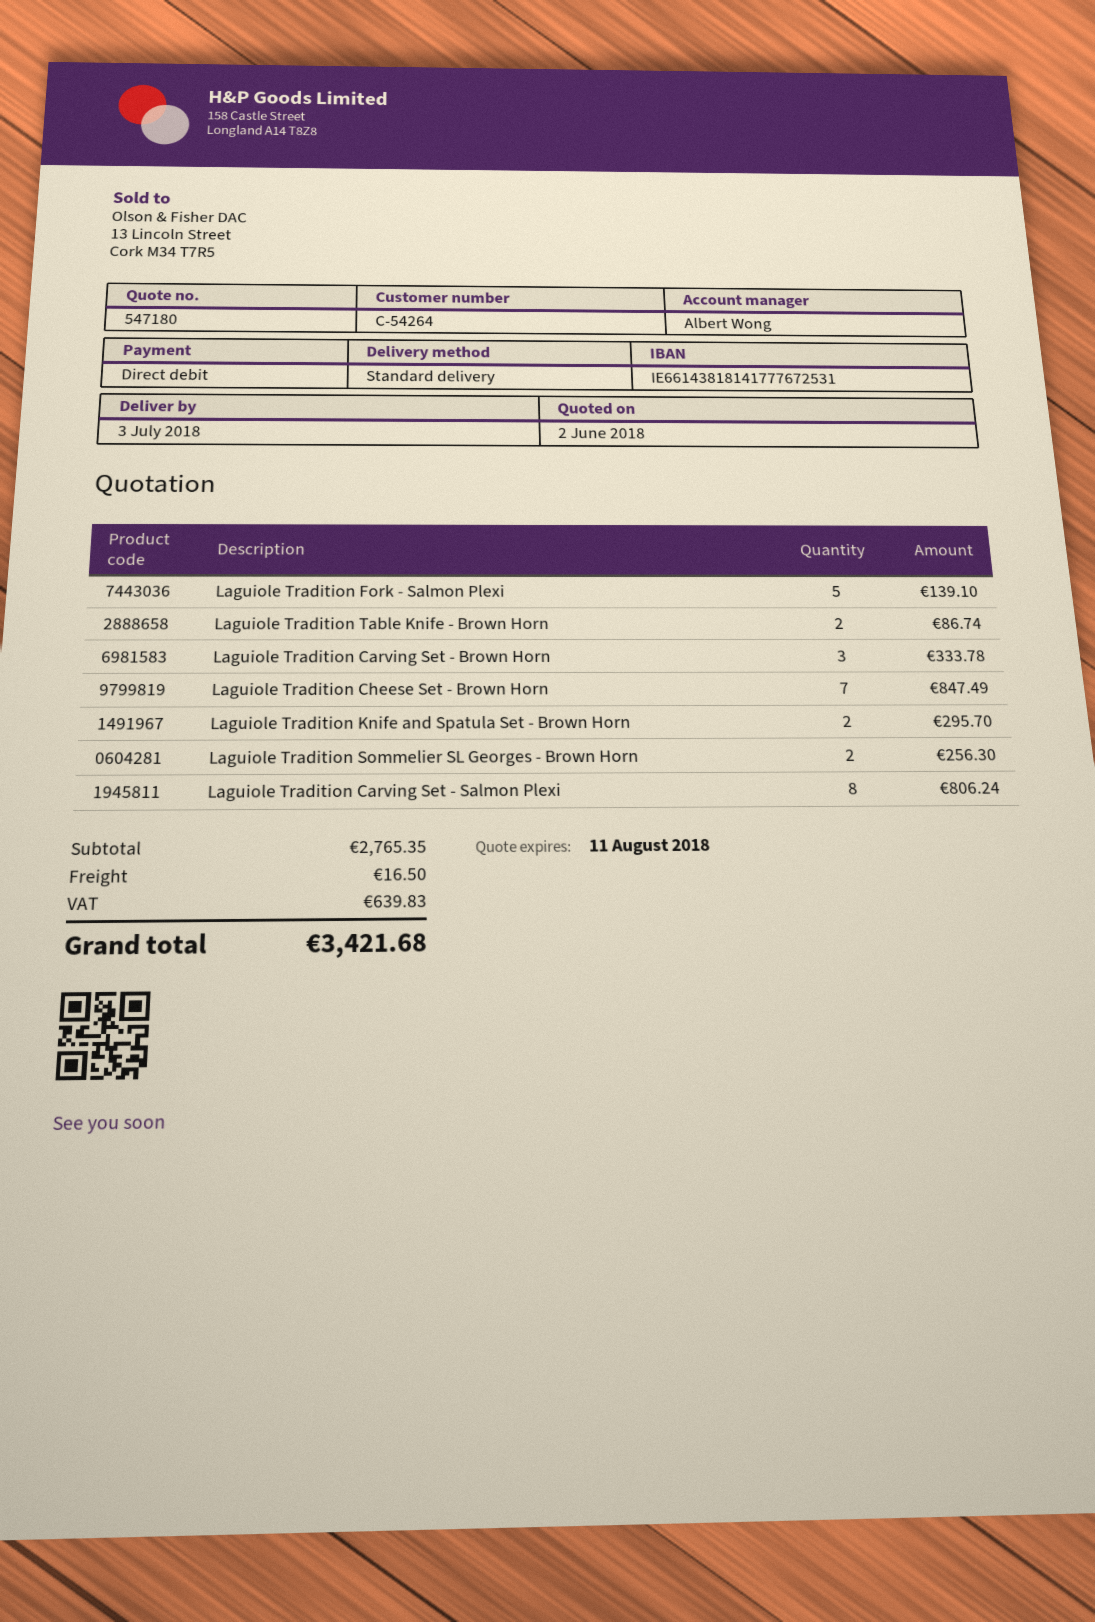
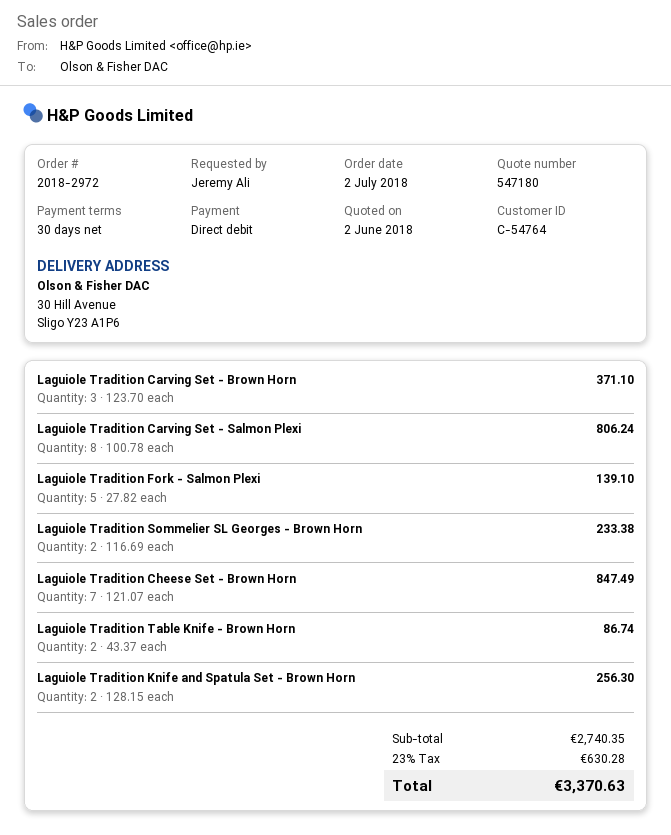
customer number: C-54264 -> C-54764
Laguiole Tradition Carving Set - Brown Horn: 3 for 333.78 -> 3 for 371.10
Laguiole Tradition Knife and Spatula Set - Brown Horn: 2 for 295.70 -> 2 for 256.30
Laguiole Tradition Sommelier SL Georges - Brown Horn: 2 for 256.30 -> 2 for 233.38
subtotal: 2765.35 -> 2740.35
shipping: 16.50 -> none
tax: 639.83 -> 630.28
total: 3421.68 -> 3370.63

